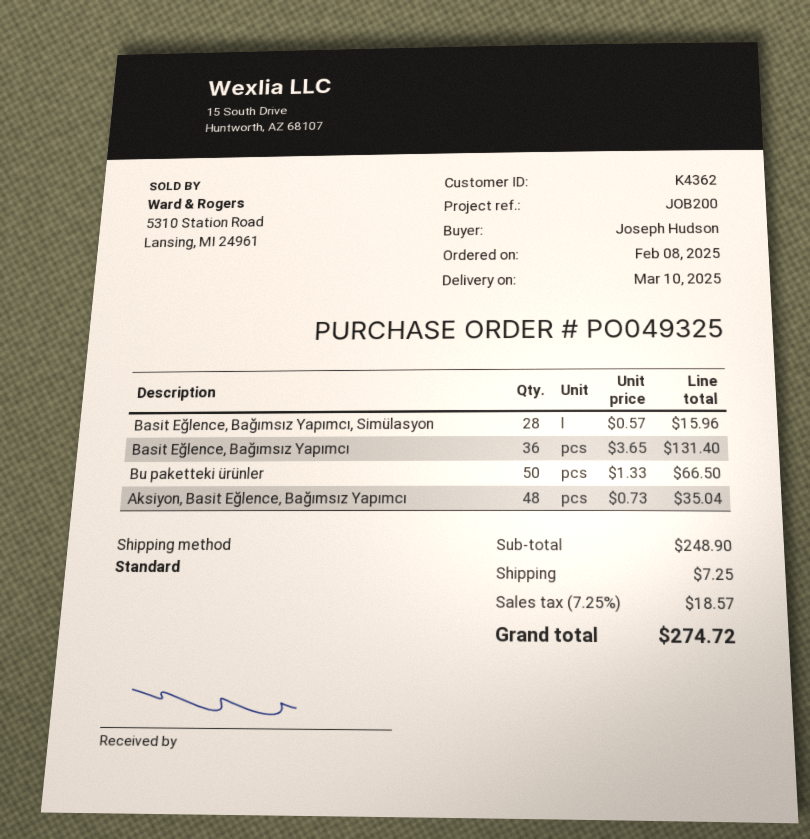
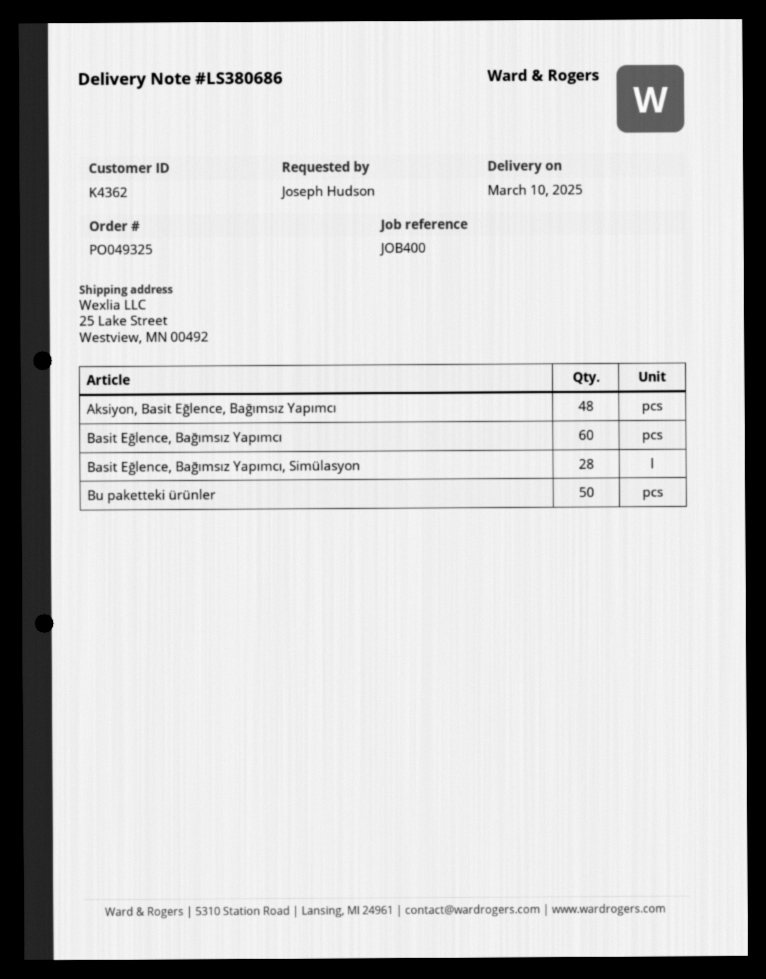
reference: JOB200 -> JOB400
Basit Eğlence, Bağımsız Yapımcı: 36 -> 60

